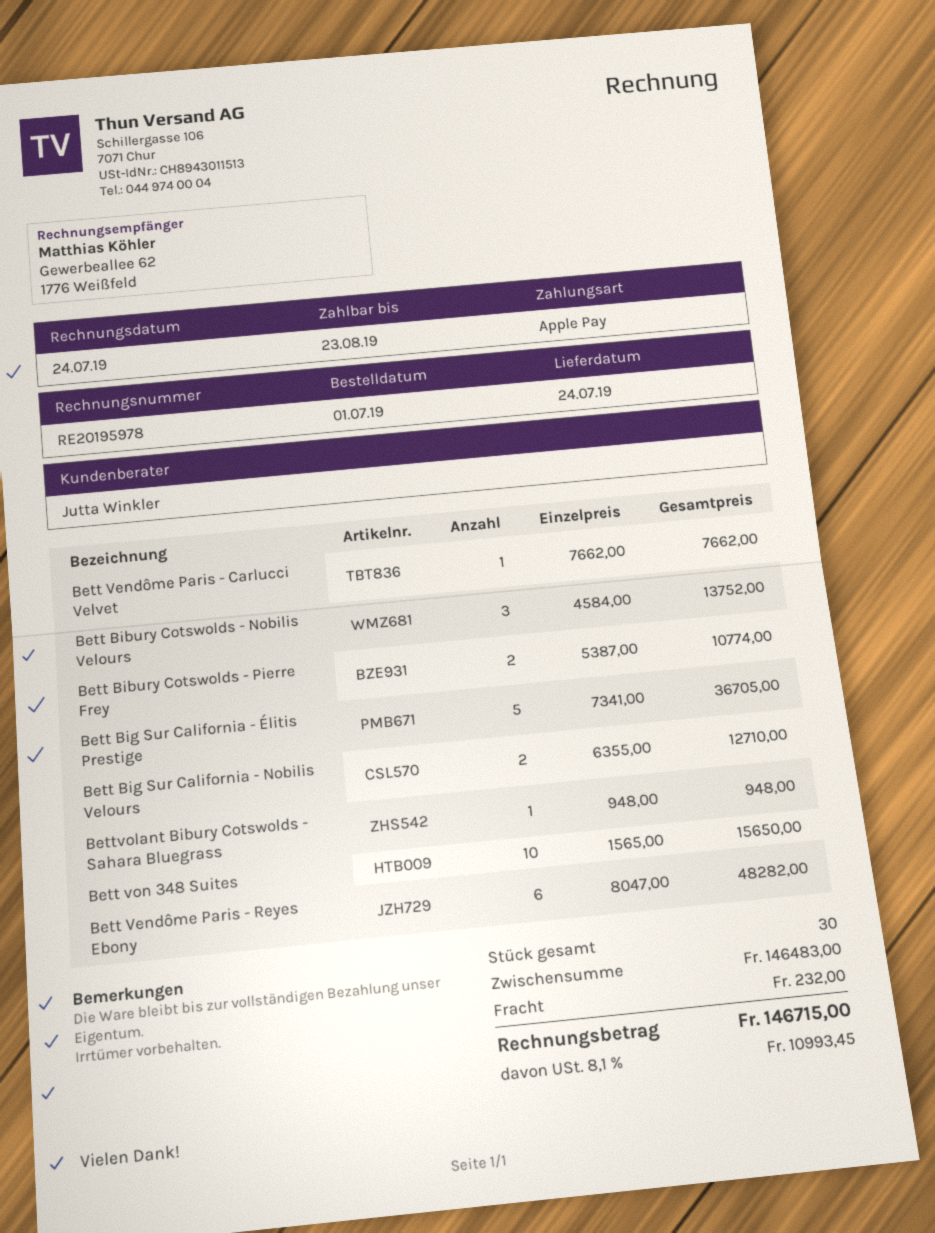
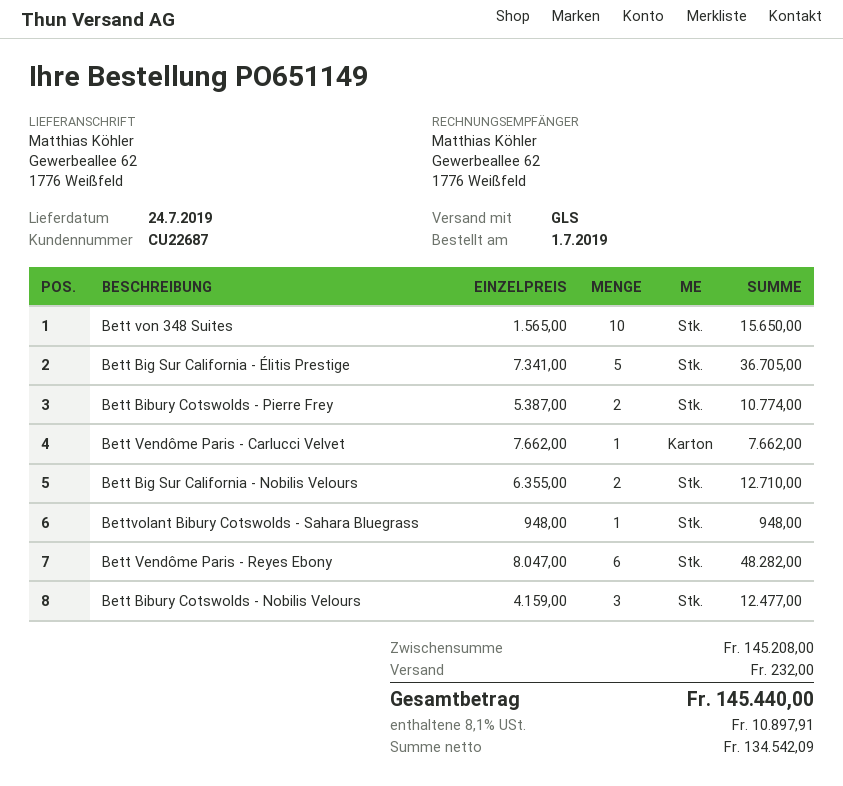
Bett Bibury Cotswolds - Nobilis Velours: 3 x 4584.00 = 13752.00 -> 3 x 4159.00 = 12477.00
subtotal: 146483.00 -> 145208.00
tax: 8.1% = 10993.45 -> 8.1% = 10897.91
total: 146715.00 -> 145440.00

